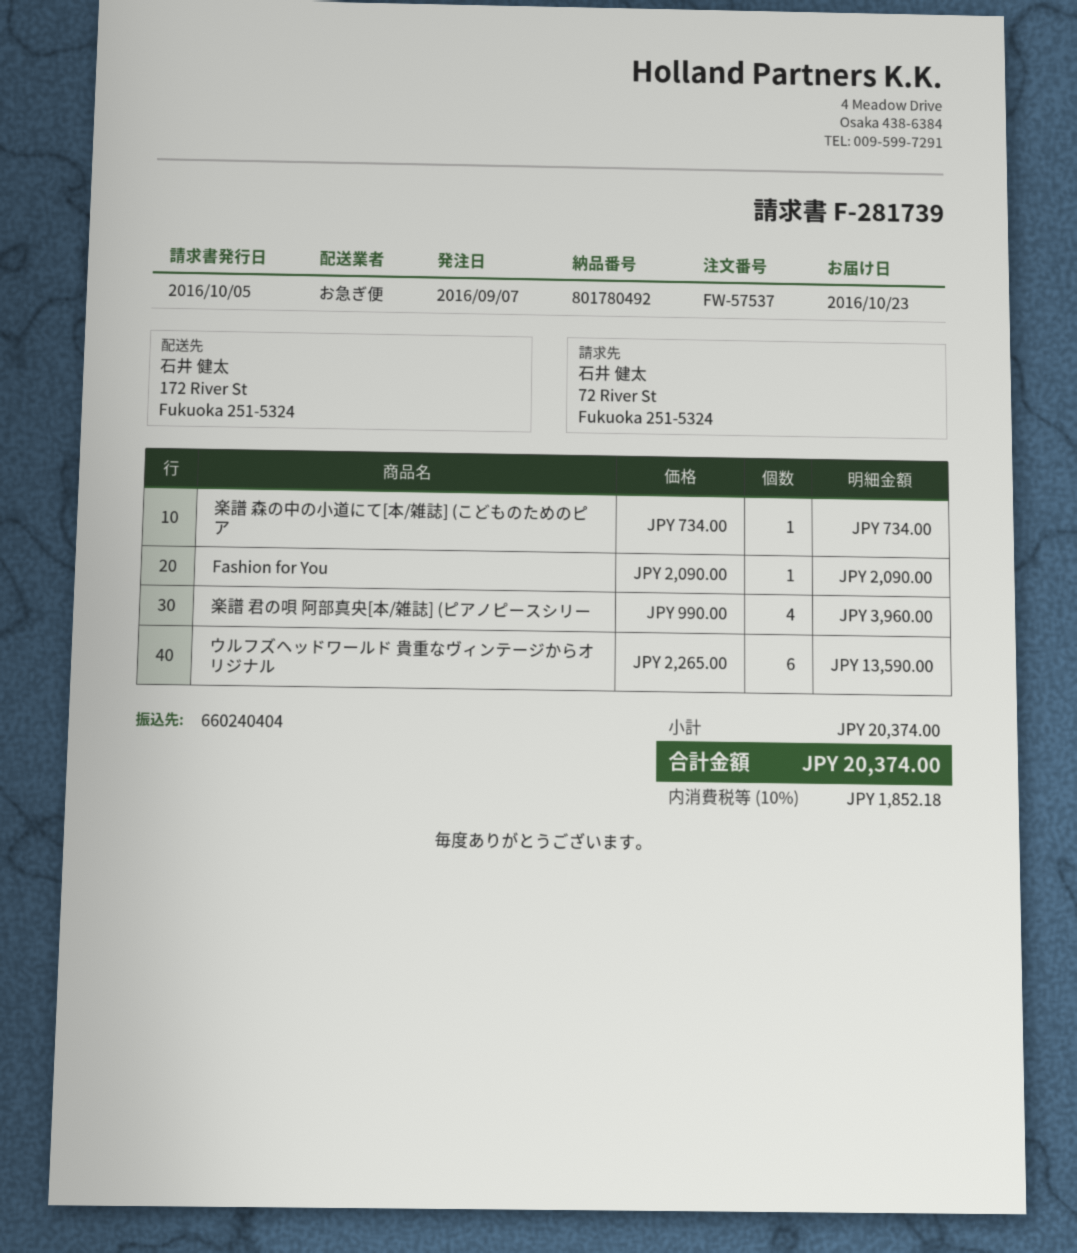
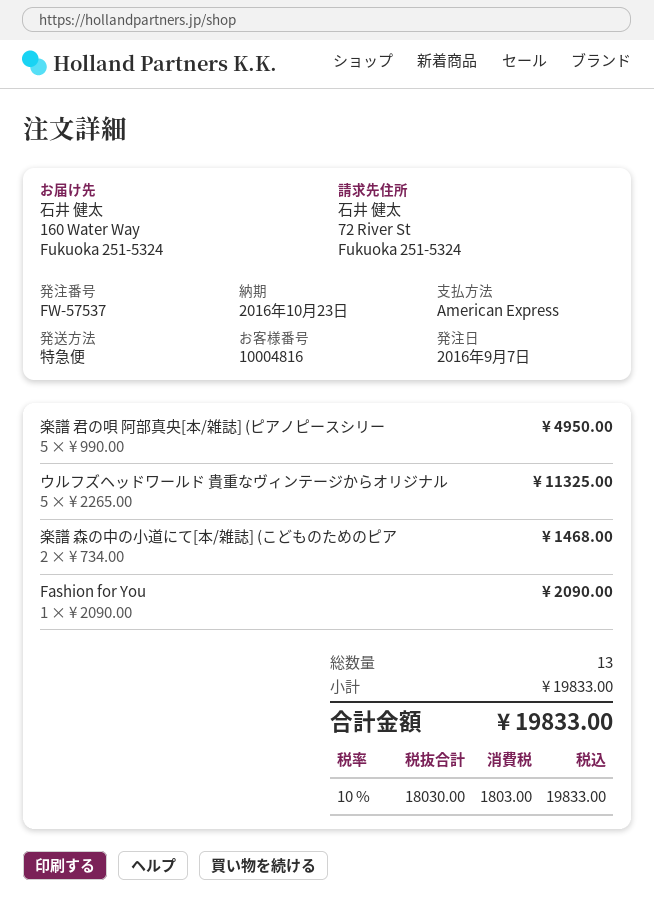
ship to: 172 River St, Fukuoka 251-5324 -> 160 Water Way, Fukuoka 251-5324
楽譜 森の中の小道にて[本/雑誌] (こどものためのピア: 1 x 734.00 = 734.00 -> 2 x 734.00 = 1468.00
楽譜 君の唄 阿部真央[本/雑誌] (ピアノピースシリー: 4 x 990.00 = 3960.00 -> 5 x 990.00 = 4950.00
ウルフズヘッドワールド 貴重なヴィンテージからオリジナル: 6 x 2265.00 = 13590.00 -> 5 x 2265.00 = 11325.00
subtotal: 20374.00 -> 19833.00
tax: 10% = 1852.18 -> 10% = 1803.00
total: 20374.00 -> 19833.00

